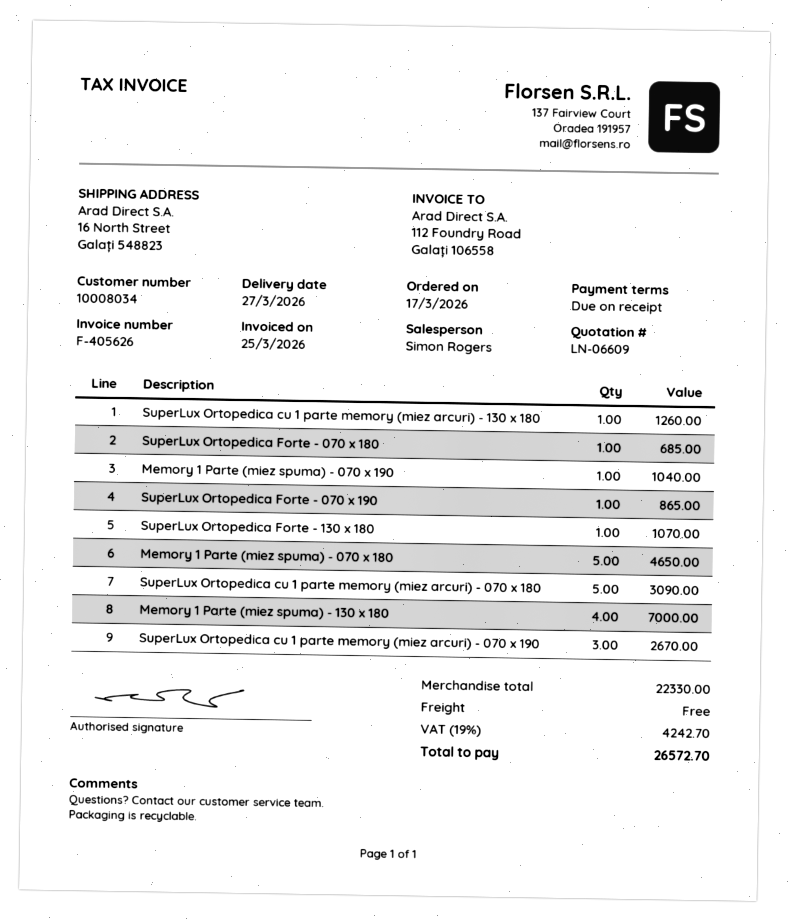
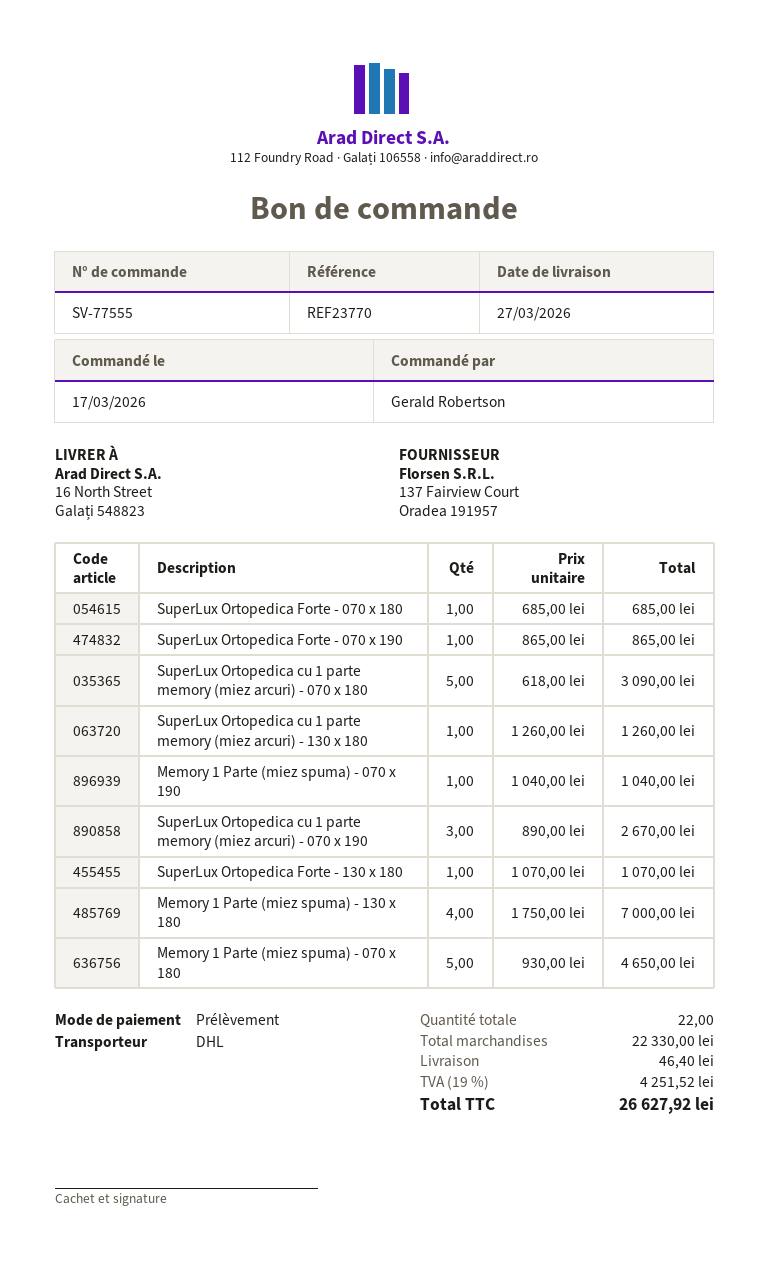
shipping: 0.00 -> 46.40
tax: 19% = 4242.70 -> 19% = 4251.52
total: 26572.70 -> 26627.92

